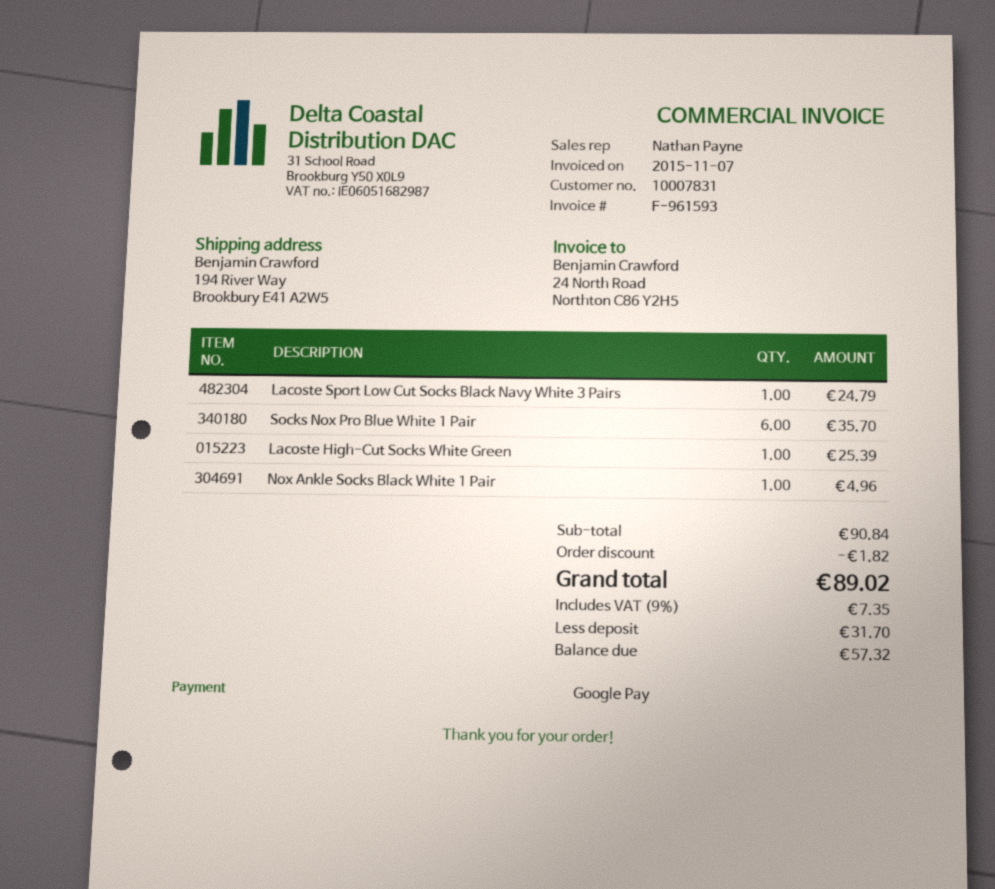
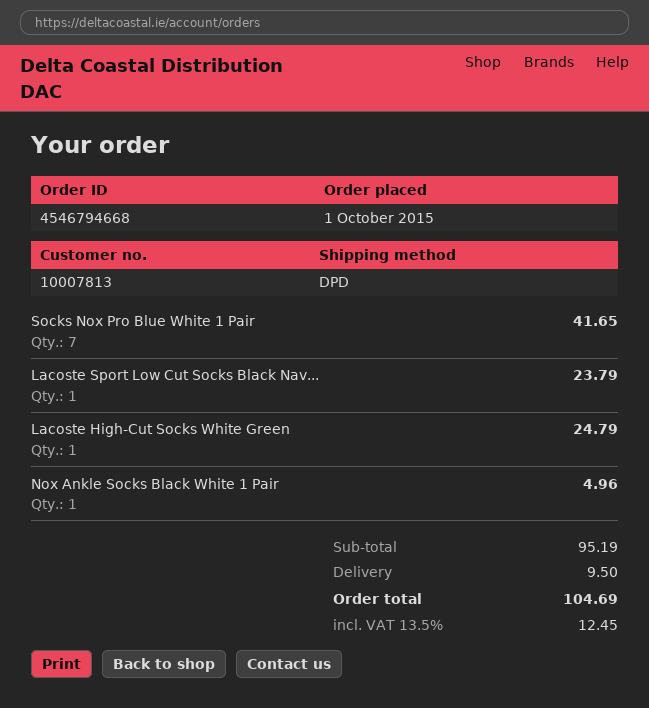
customer number: 10007831 -> 10007813
Lacoste Sport Low Cut Socks Black Navy White 3 Pairs: 1 for 24.79 -> 1 for 23.79
Socks Nox Pro Blue White 1 Pair: 6 for 35.70 -> 7 for 41.65
Lacoste High-Cut Socks White Green: 1 for 25.39 -> 1 for 24.79
subtotal: 90.84 -> 95.19
discount: 1.82 -> none
shipping: none -> 9.50
tax: 9% = 7.35 -> 13.5% = 12.45
total: 89.02 -> 104.69

